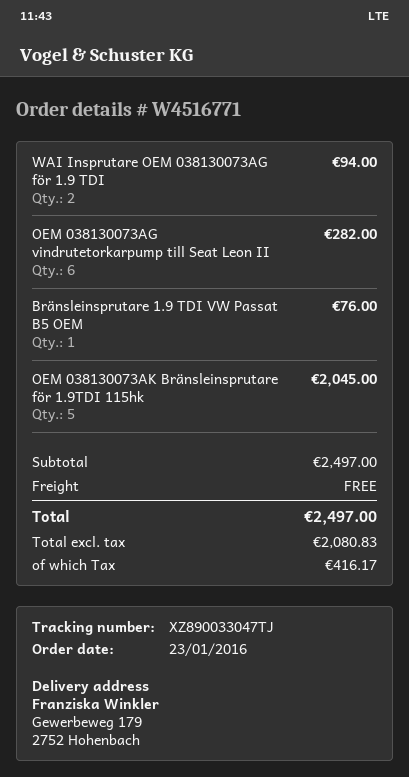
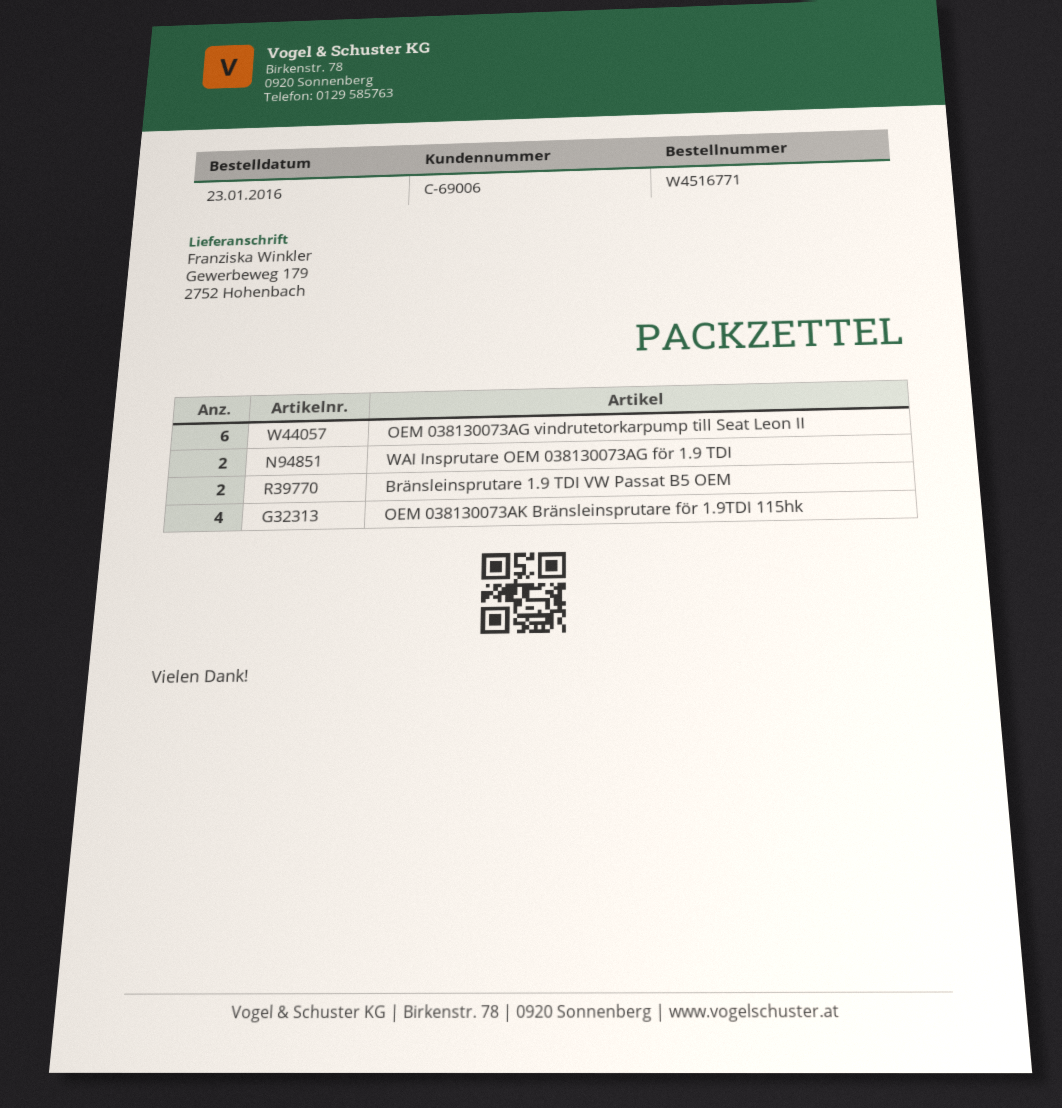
Bränsleinsprutare 1.9 TDI VW Passat B5 OEM: 1 -> 2
OEM 038130073AK Bränsleinsprutare för 1.9TDI 115hk: 5 -> 4

